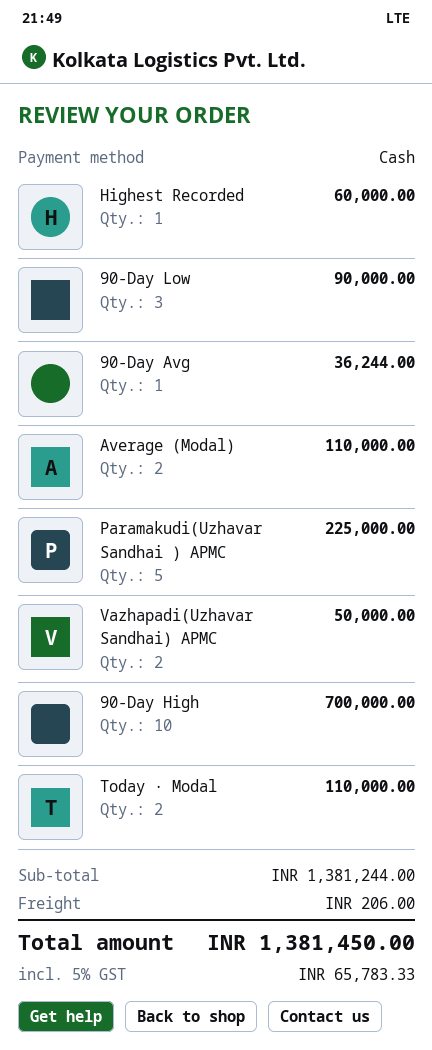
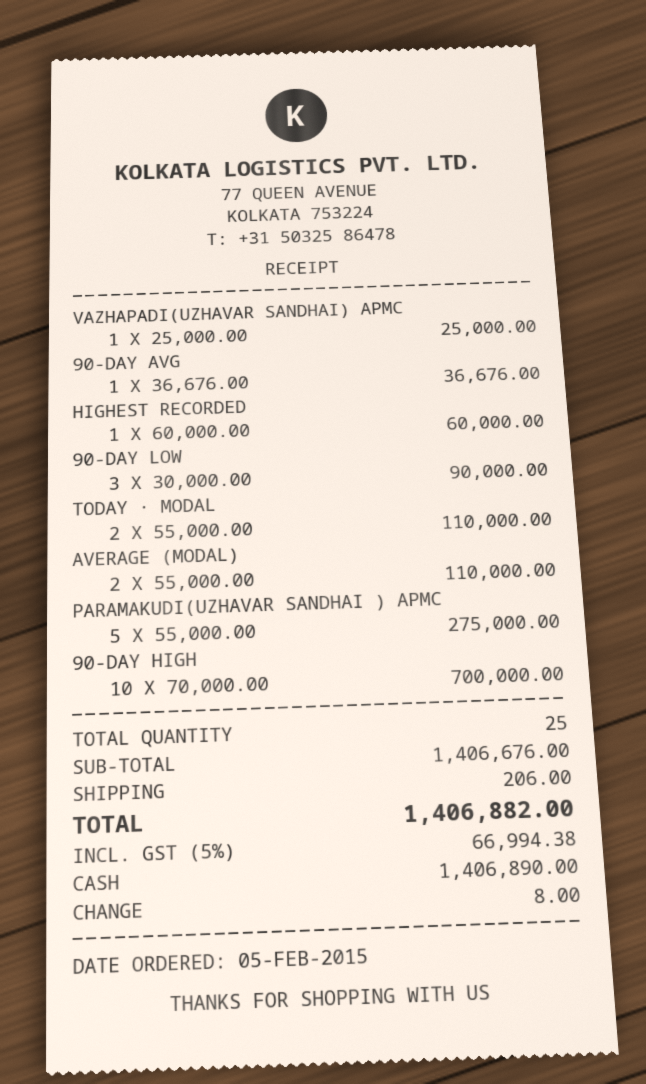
90-Day Avg: 1 for 36244.00 -> 1 for 36676.00
Paramakudi(Uzhavar Sandhai ) APMC: 5 for 225000.00 -> 5 for 275000.00
Vazhapadi(Uzhavar Sandhai) APMC: 2 for 50000.00 -> 1 for 25000.00
subtotal: 1381244.00 -> 1406676.00
tax: 5% = 65783.33 -> 5% = 66994.38
total: 1381450.00 -> 1406882.00

